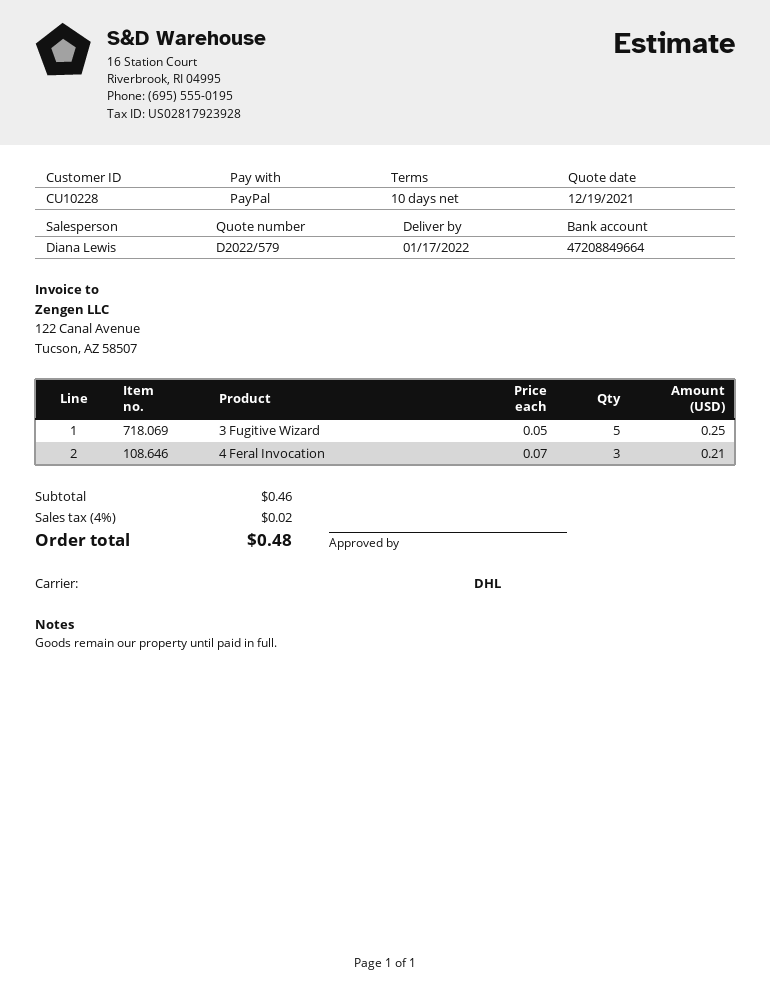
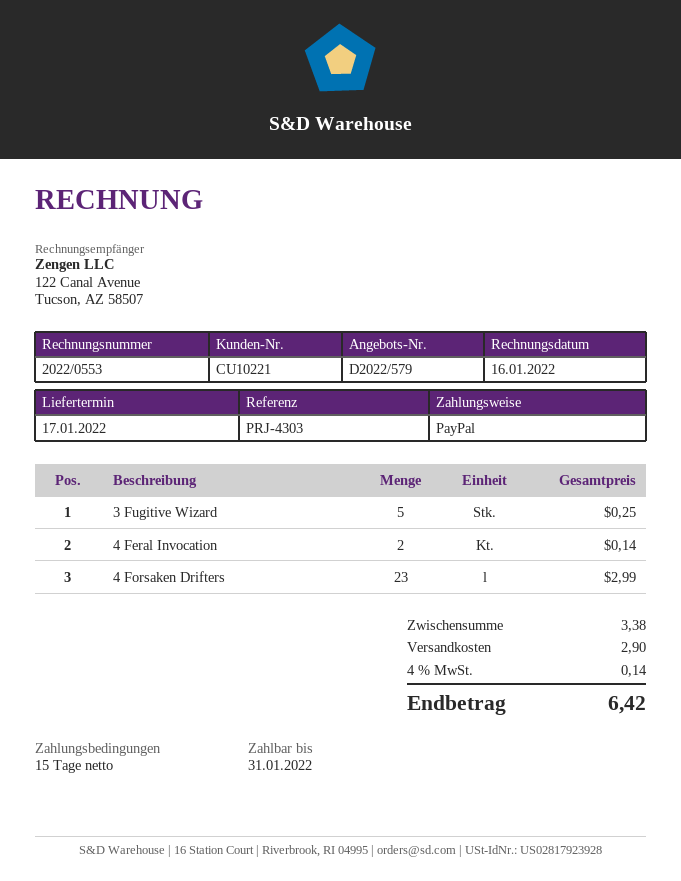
payment terms: 10 days -> 15 days
customer number: CU10228 -> CU10221
4 Feral Invocation: 3 for 0.21 -> 2 for 0.14
4 Forsaken Drifters: none -> 23 for 2.99
subtotal: 0.46 -> 3.38
shipping: none -> 2.90
tax: 4% = 0.02 -> 4% = 0.14
total: 0.48 -> 6.42

